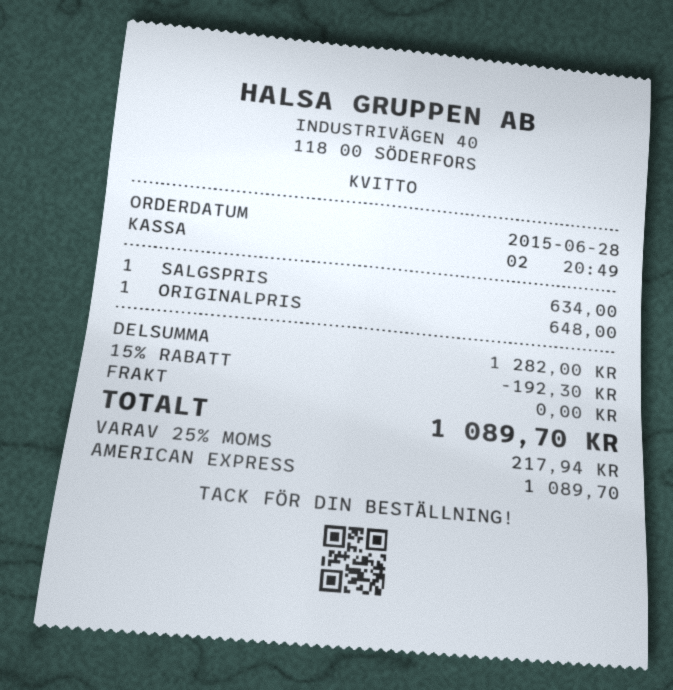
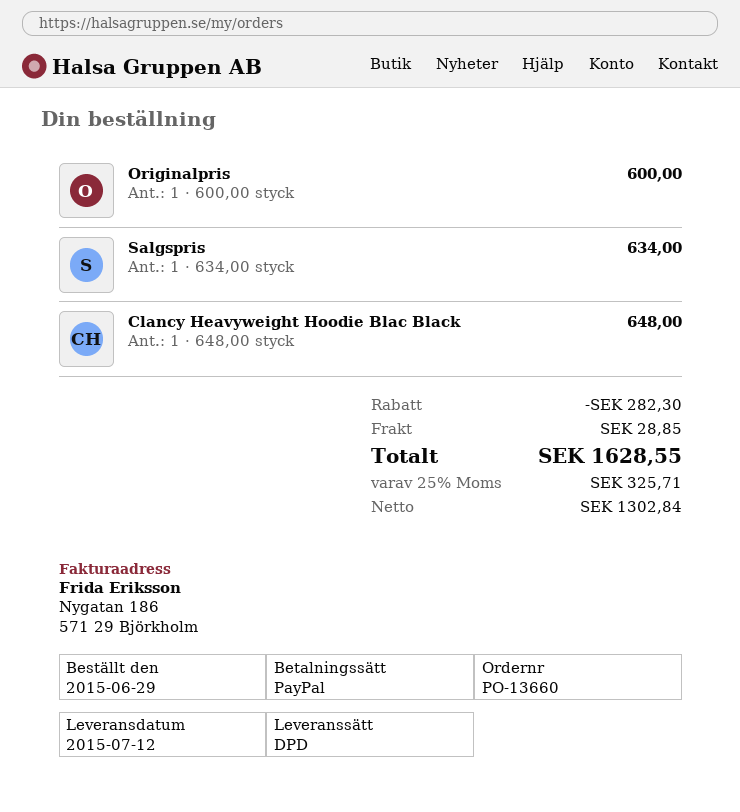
order date: 2015-06-28 -> 2015-06-29
payment method: American Express -> PayPal
ORIGINALPRIS: 1 x 648.00 = 648.00 -> 1 x 600.00 = 600.00
Clancy Heavyweight Hoodie Blac Black: none -> 1 x 648.00 = 648.00
discount: 192.30 -> 282.30
shipping: 0.00 -> 28.85
tax: 25% = 217.94 -> 25% = 325.71
total: 1089.70 -> 1628.55

